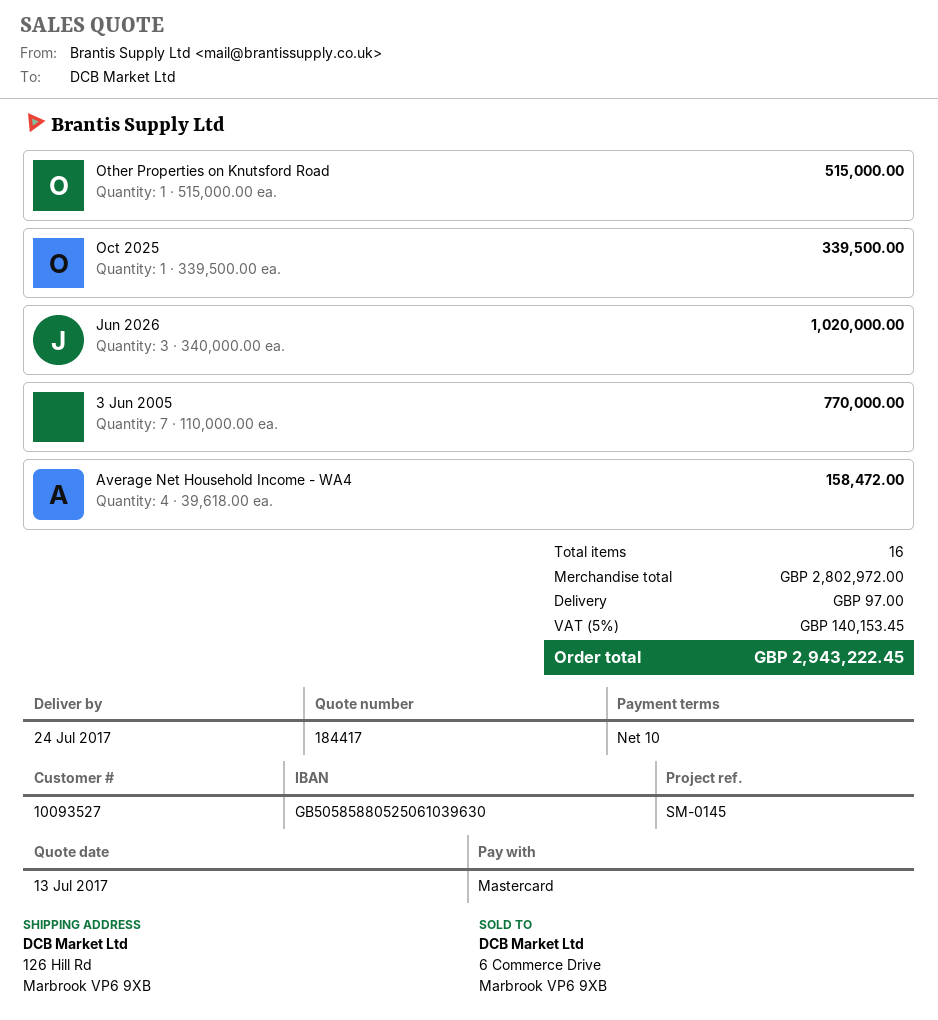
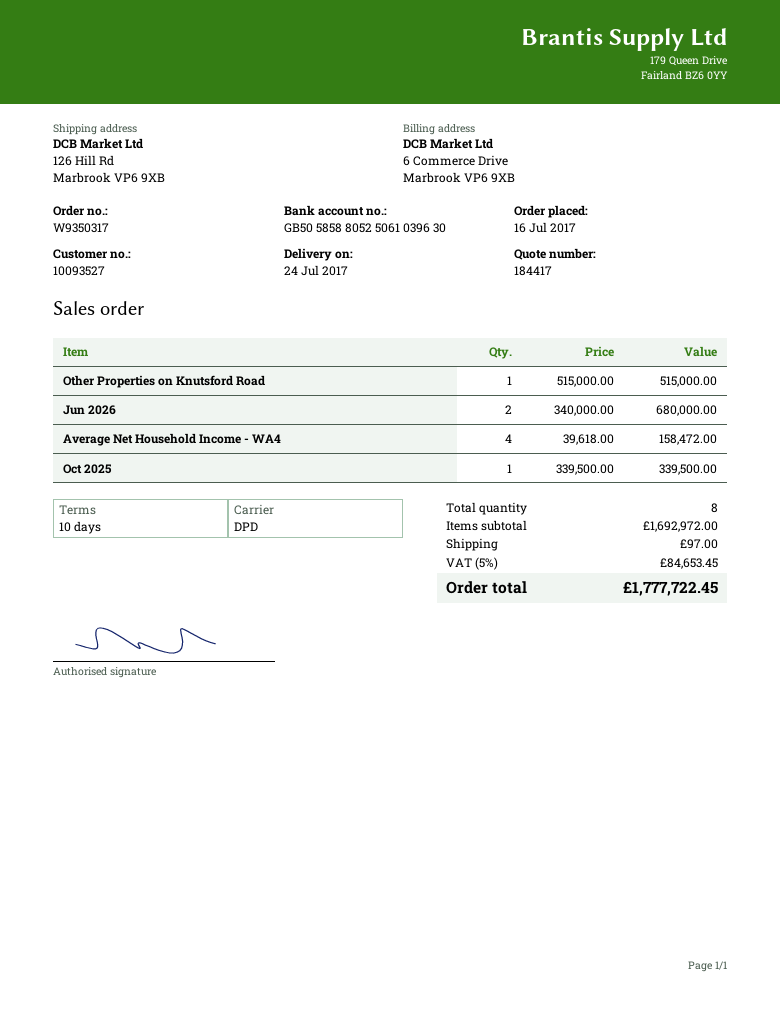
Jun 2026: 3 x 340000.00 = 1020000.00 -> 2 x 340000.00 = 680000.00
3 Jun 2005: 7 x 110000.00 = 770000.00 -> none
total quantity: 16 -> 8
subtotal: 2802972.00 -> 1692972.00
tax: 5% = 140153.45 -> 5% = 84653.45
total: 2943222.45 -> 1777722.45

